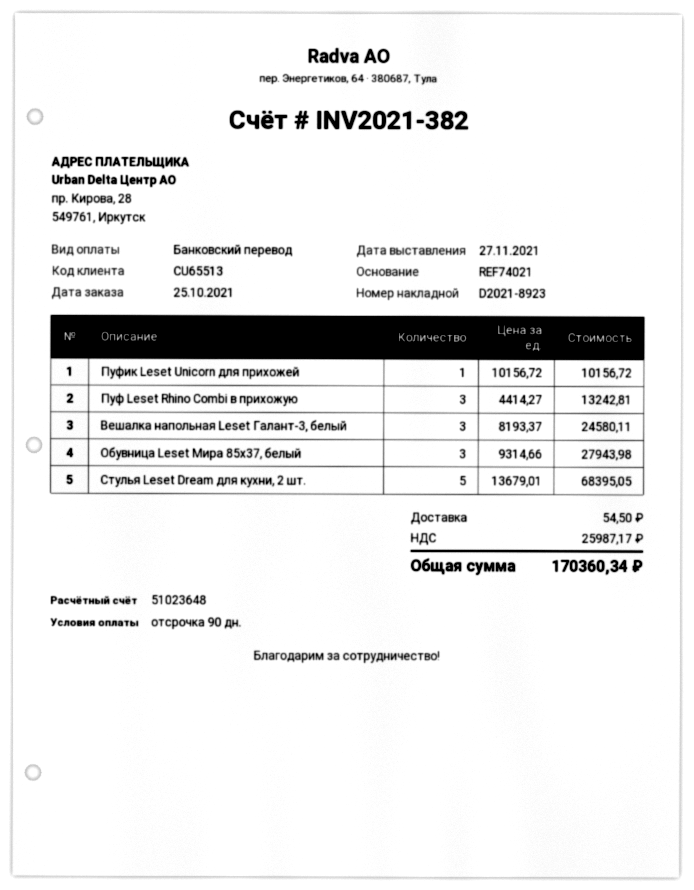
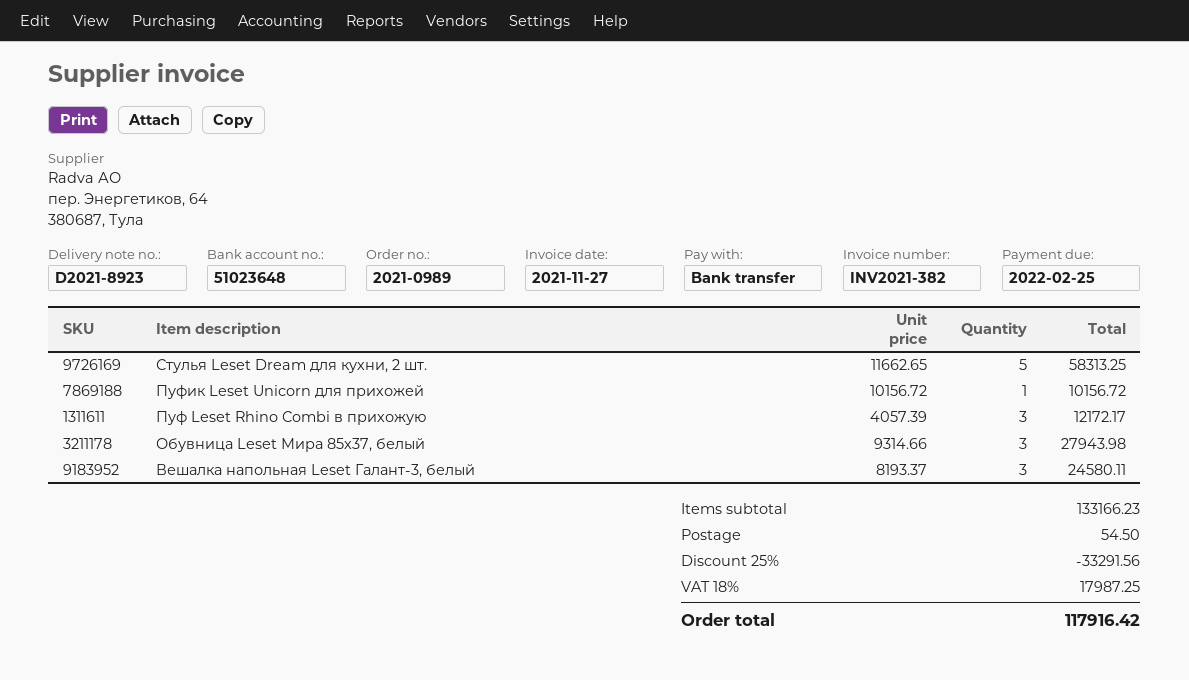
Пуф Leset Rhino Combi в прихожую: 3 x 4414.27 = 13242.81 -> 3 x 4057.39 = 12172.17
Стулья Leset Dream для кухни, 2 шт.: 5 x 13679.01 = 68395.05 -> 5 x 11662.65 = 58313.25
discount: none -> 25% = 33291.56
tax: 25987.17 -> 17987.25
total: 170360.34 -> 117916.42

